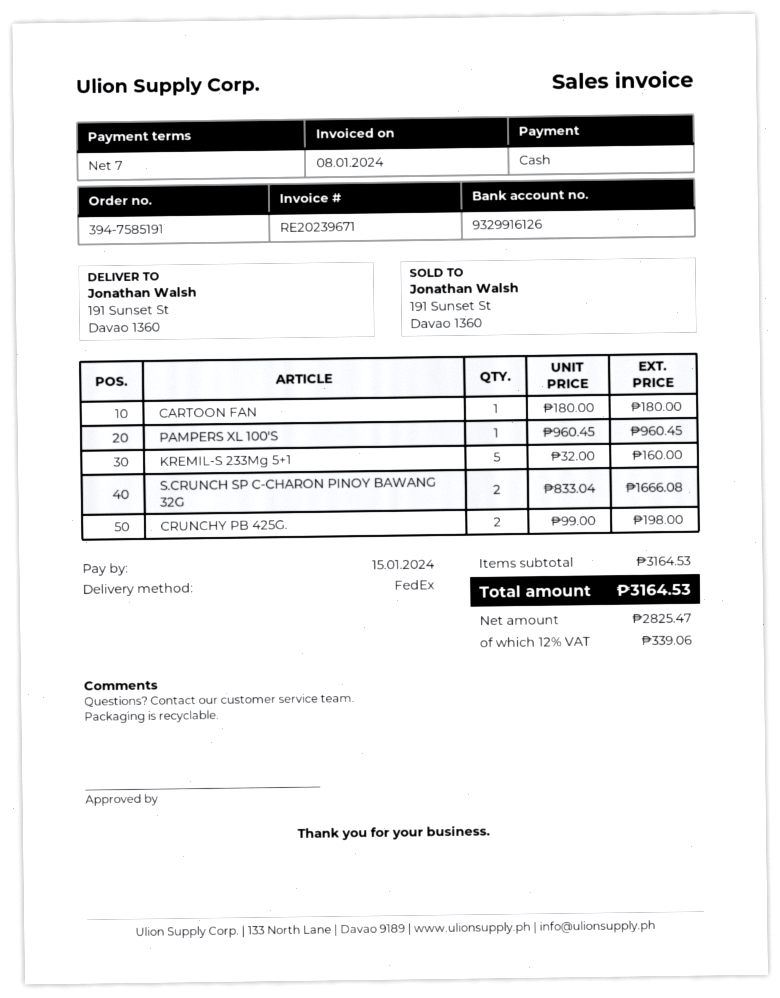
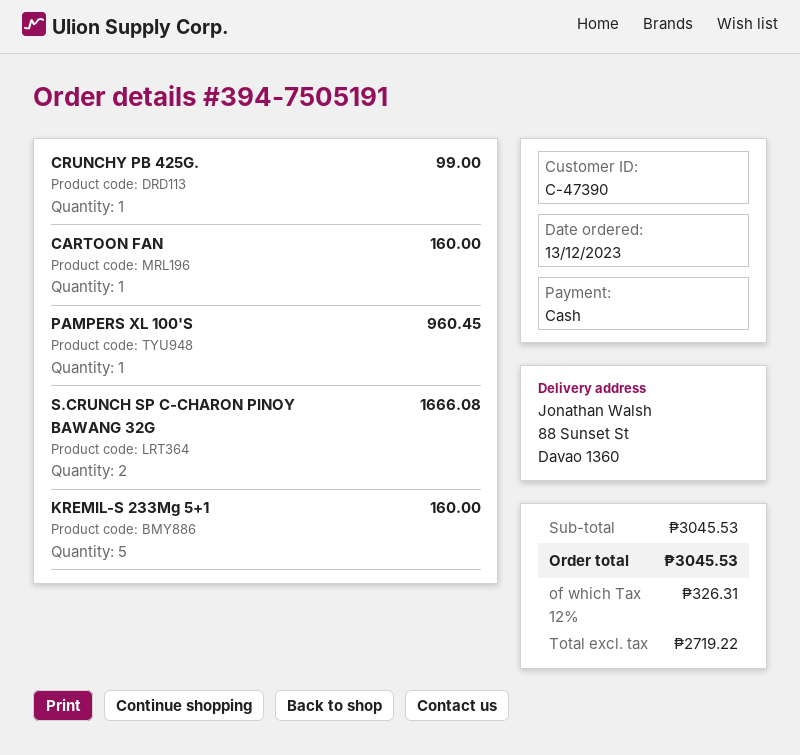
order number: 394-7585191 -> 394-7505191
ship to: 191 Sunset St, Davao 1360 -> 88 Sunset St, Davao 1360
CARTOON FAN: 1 for 180.00 -> 1 for 160.00
CRUNCHY PB 425G.: 2 for 198.00 -> 1 for 99.00
subtotal: 3164.53 -> 3045.53
net: 2825.47 -> 2719.22
tax: 12% = 339.06 -> 12% = 326.31
total: 3164.53 -> 3045.53

